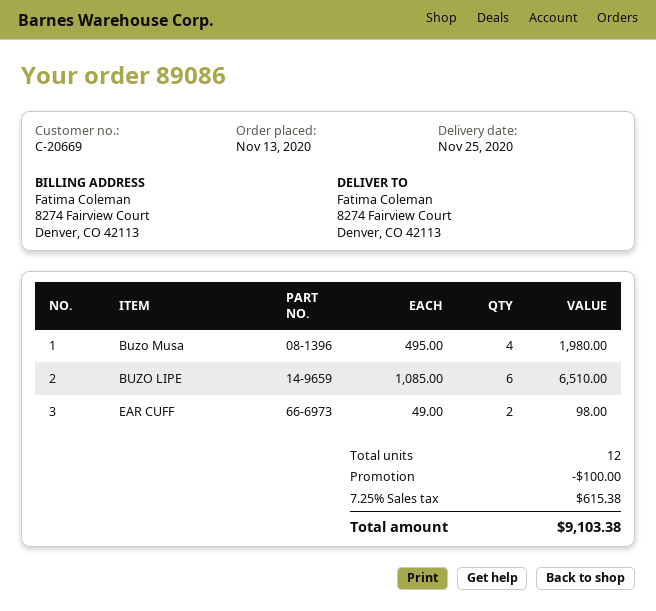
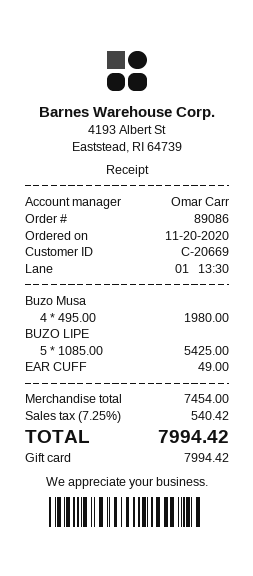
order date: 2020-11-13 -> 2020-11-20
BUZO LIPE: 6 x 1085.00 = 6510.00 -> 5 x 1085.00 = 5425.00
EAR CUFF: 2 x 49.00 = 98.00 -> 1 x 49.00 = 49.00
discount: 100.00 -> none
tax: 7.25% = 615.38 -> 7.25% = 540.42
total: 9103.38 -> 7994.42

